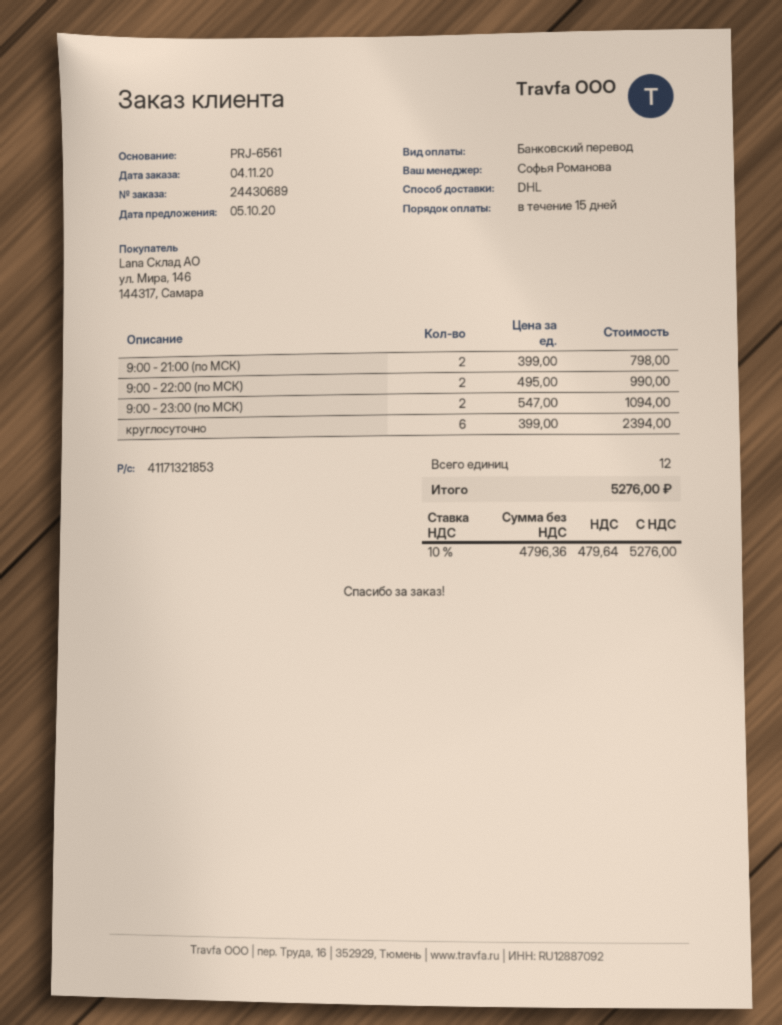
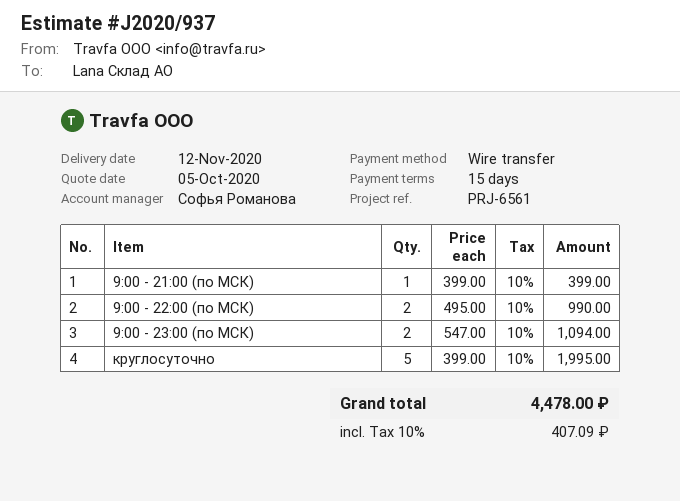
9:00 - 21:00 (по МСК): 2 x 399.00 = 798.00 -> 1 x 399.00 = 399.00
круглосуточно: 6 x 399.00 = 2394.00 -> 5 x 399.00 = 1995.00
tax: 10% = 479.64 -> 10% = 407.09
total: 5276.00 -> 4478.00

